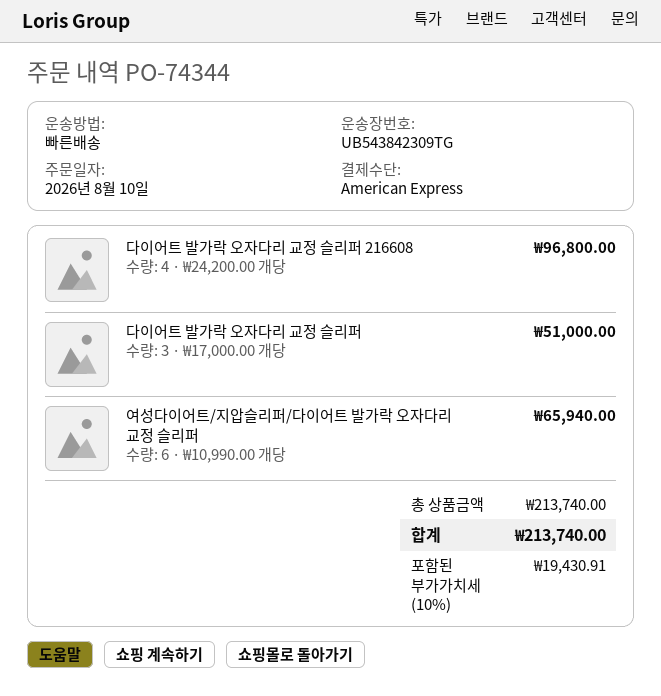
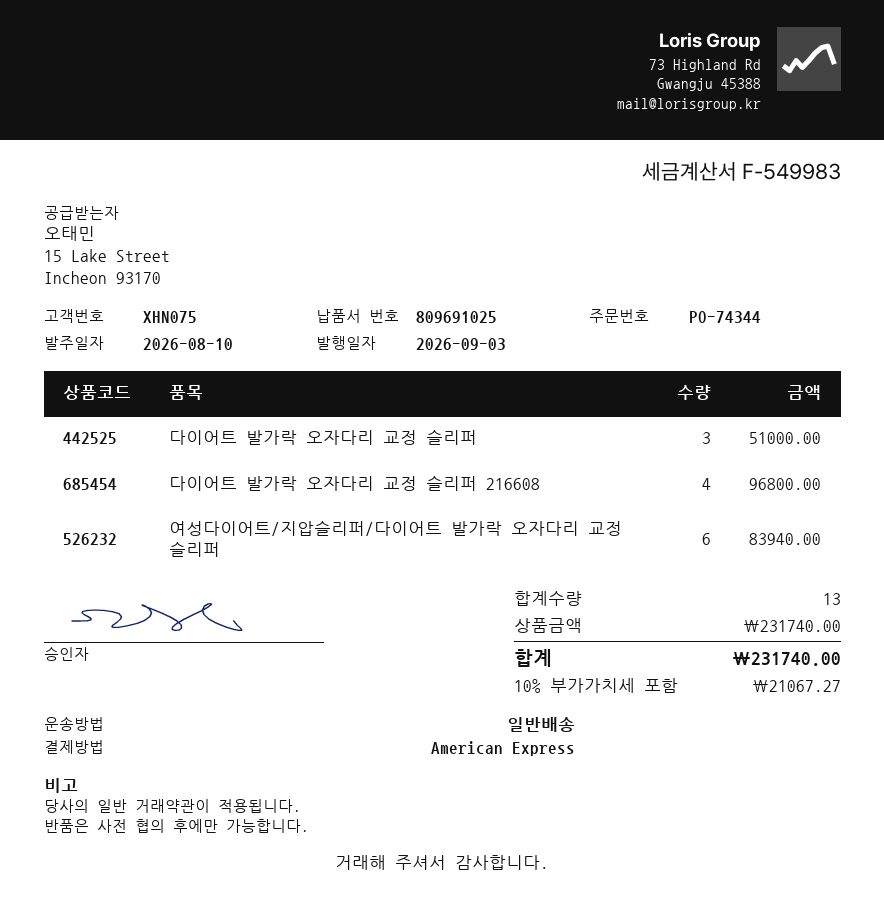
shipping method: express -> standard
여성다이어트/지압슬리퍼/다이어트 발가락 오자다리 교정 슬리퍼: 6 for 65940.00 -> 6 for 83940.00
subtotal: 213740.00 -> 231740.00
tax: 10% = 19430.91 -> 10% = 21067.27
total: 213740.00 -> 231740.00

